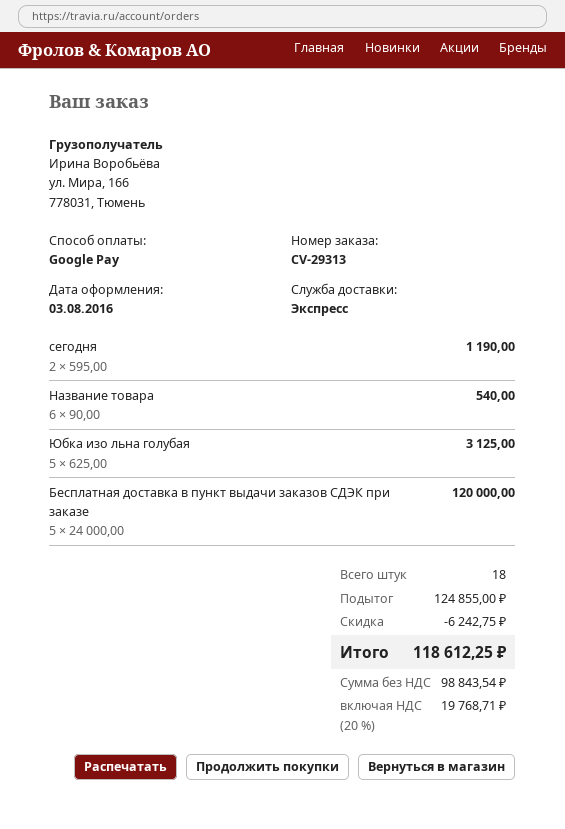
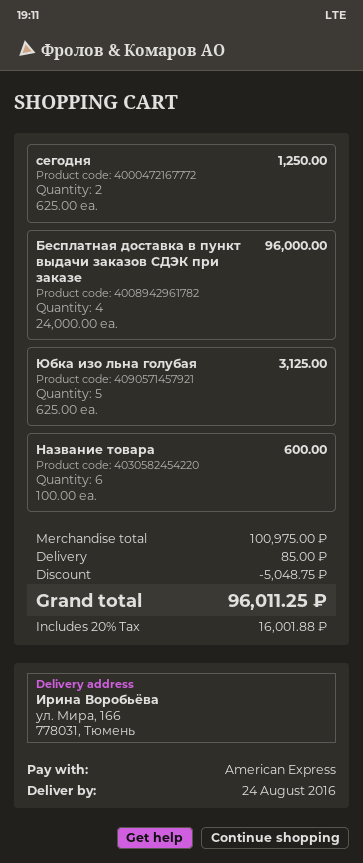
payment method: Google Pay -> American Express
сегодня: 2 x 595.00 = 1190.00 -> 2 x 625.00 = 1250.00
Название товара: 6 x 90.00 = 540.00 -> 6 x 100.00 = 600.00
Бесплатная доставка в пункт выдачи заказов СДЭК при заказе: 5 x 24000.00 = 120000.00 -> 4 x 24000.00 = 96000.00
subtotal: 124855.00 -> 100975.00
discount: 6242.75 -> 5048.75
shipping: none -> 85.00
tax: 20% = 19768.71 -> 20% = 16001.88
total: 118612.25 -> 96011.25

